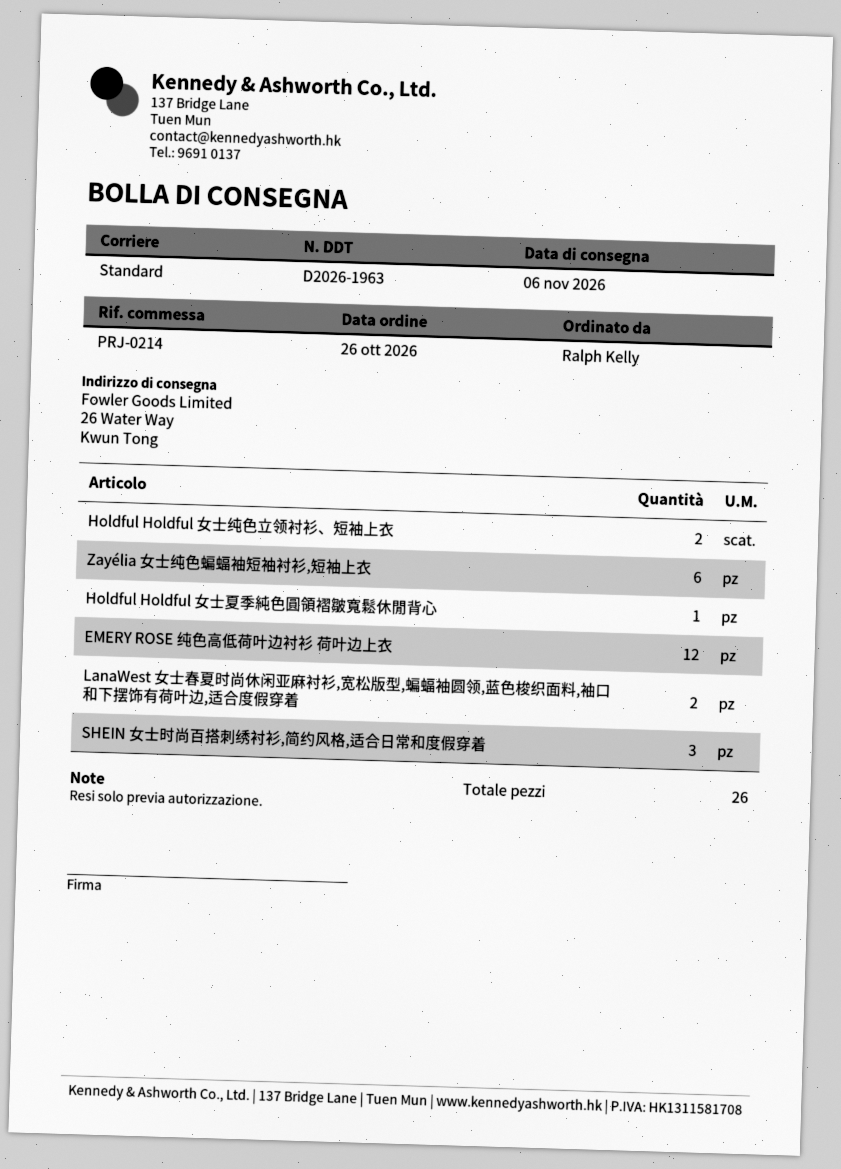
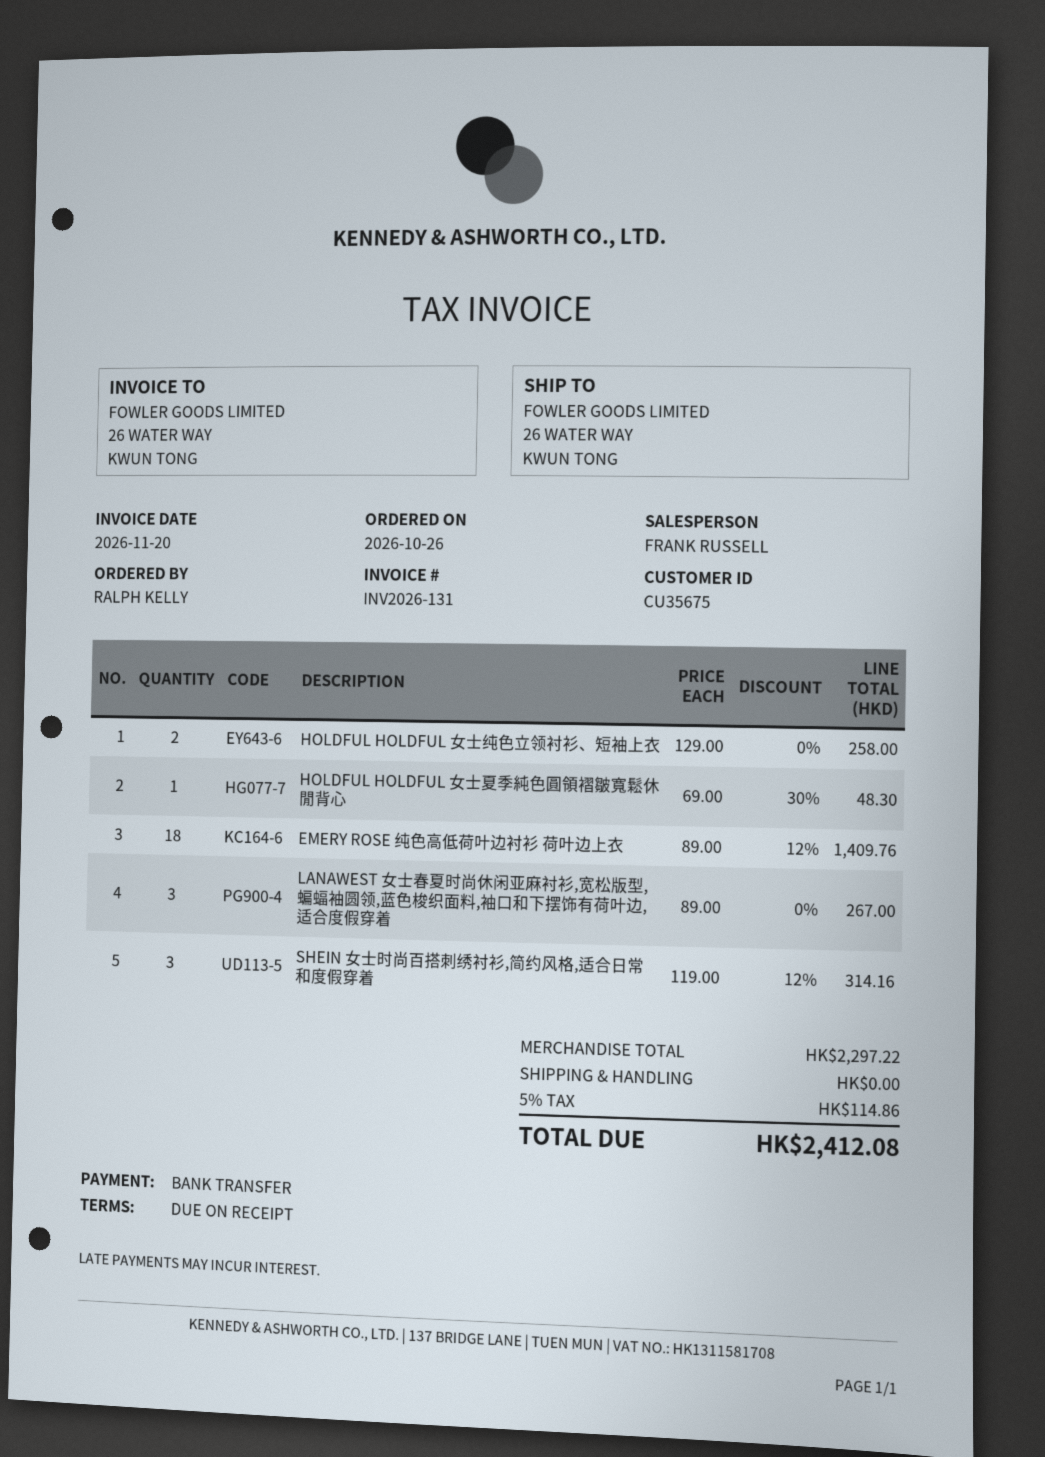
Zayélia 女士纯色蝙蝠袖短袖衬衫,短袖上衣: 6 -> none
EMERY ROSE 纯色高低荷叶边衬衫 荷叶边上衣: 12 -> 18
LanaWest 女士春夏时尚休闲亚麻衬衫,宽松版型,蝙蝠袖圆领,蓝色梭织面料,袖口和下摆饰有荷叶边,适合度假穿着: 2 -> 3

